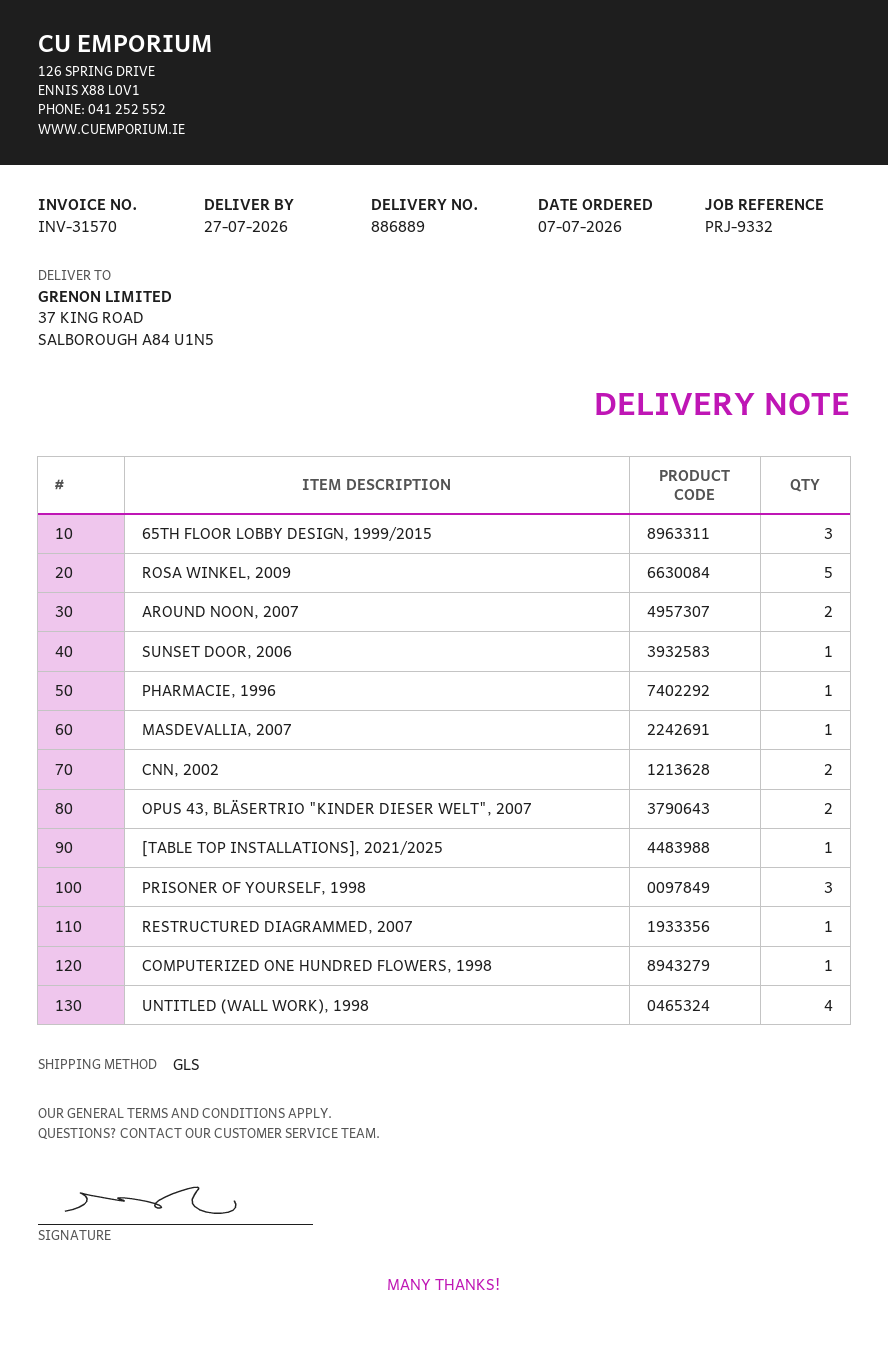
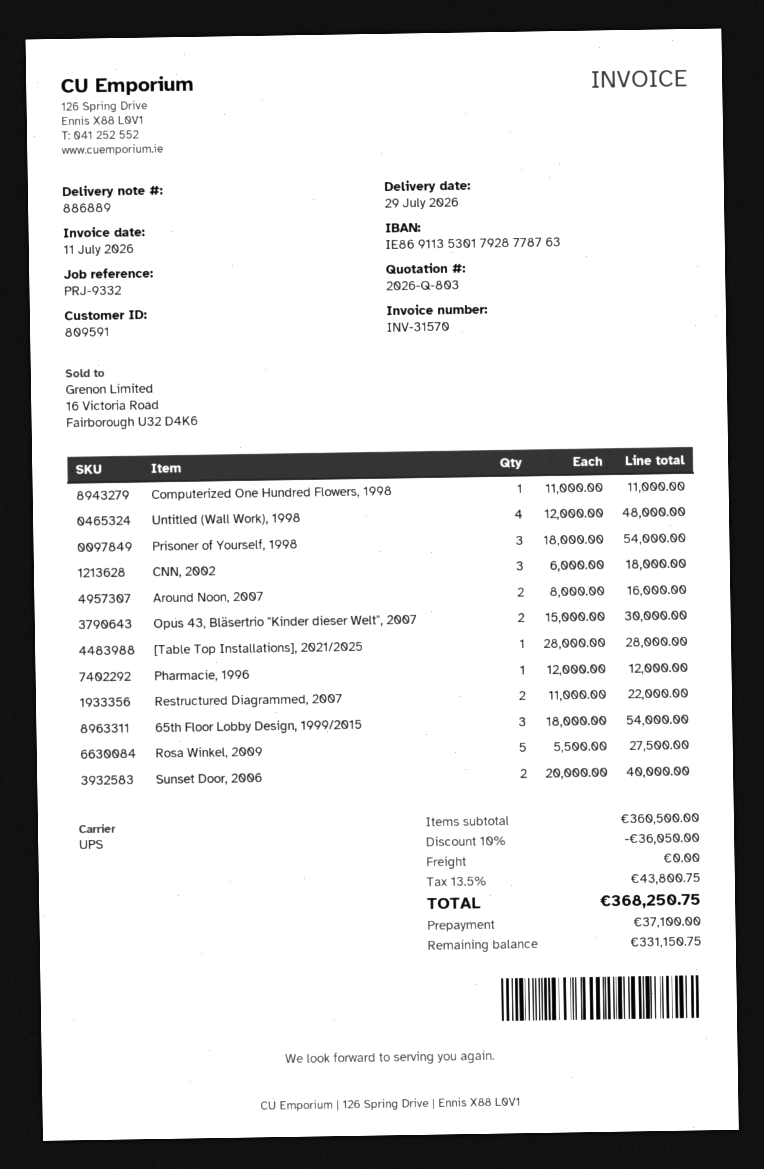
delivery date: 2026-07-27 -> 2026-07-29
shipping method: GLS -> UPS
SUNSET DOOR, 2006: 1 -> 2
MASDEVALLIA, 2007: 1 -> none
CNN, 2002: 2 -> 3
RESTRUCTURED DIAGRAMMED, 2007: 1 -> 2

